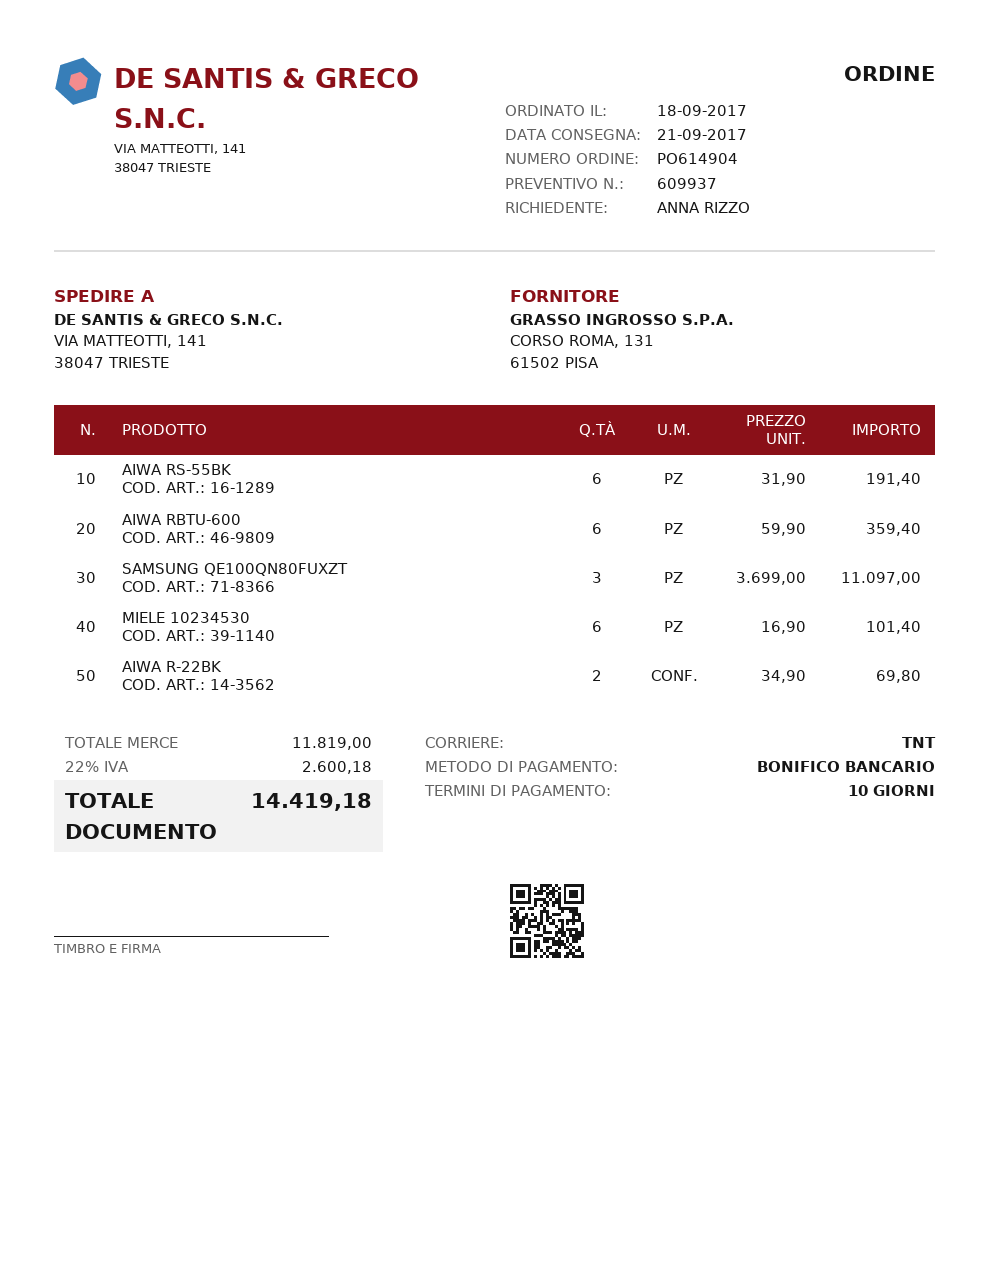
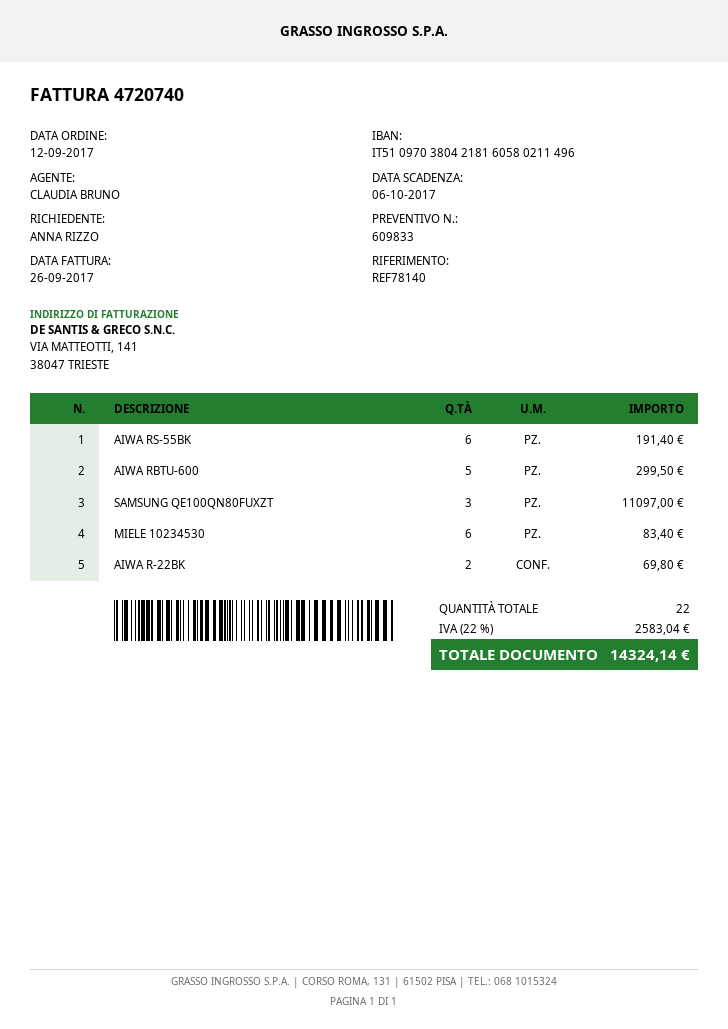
quote number: 609937 -> 609833
order date: 2017-09-18 -> 2017-09-12
AIWA RBTU-600: 6 for 359.40 -> 5 for 299.50
MIELE 10234530: 6 for 101.40 -> 6 for 83.40
tax: 22% = 2600.18 -> 22% = 2583.04
total: 14419.18 -> 14324.14

